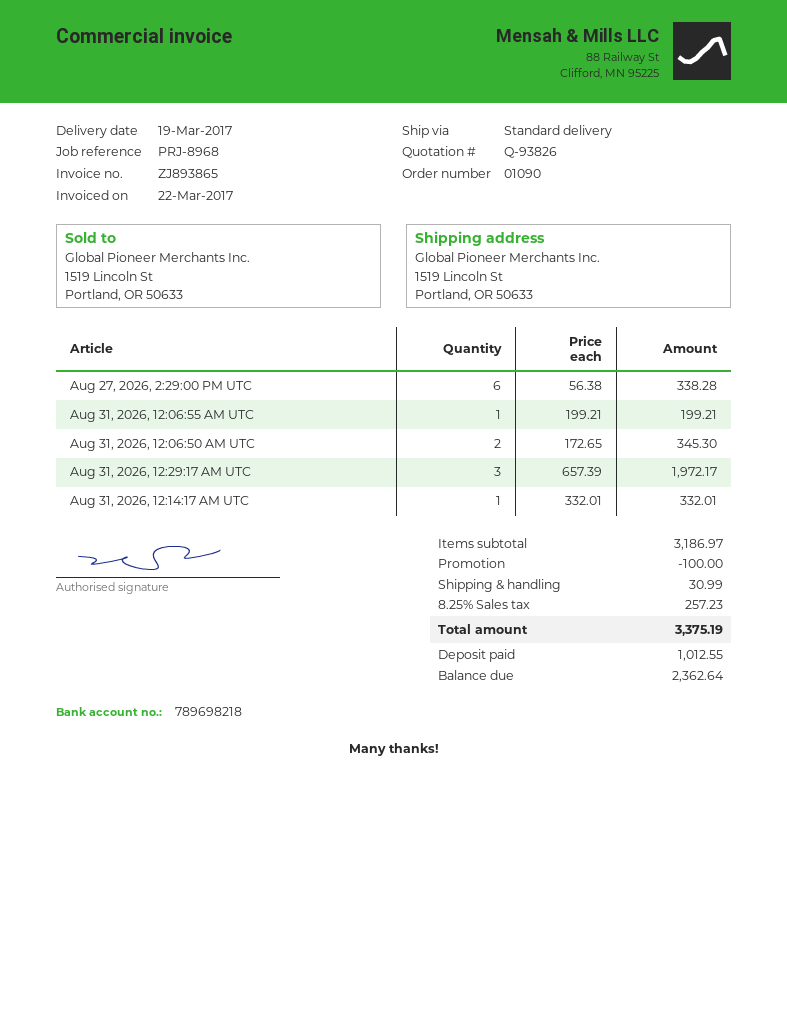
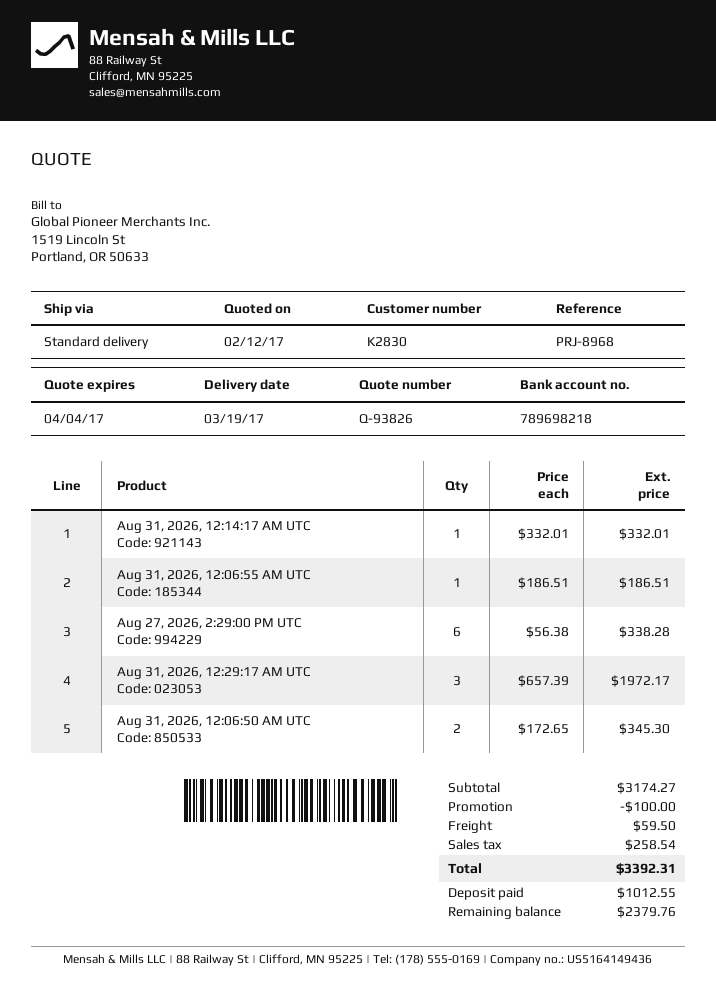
Aug 31, 2026, 12:06:55 AM UTC: 1 x 199.21 = 199.21 -> 1 x 186.51 = 186.51
subtotal: 3186.97 -> 3174.27
shipping: 30.99 -> 59.50
tax: 257.23 -> 258.54
total: 3375.19 -> 3392.31
balance: 2362.64 -> 2379.76

